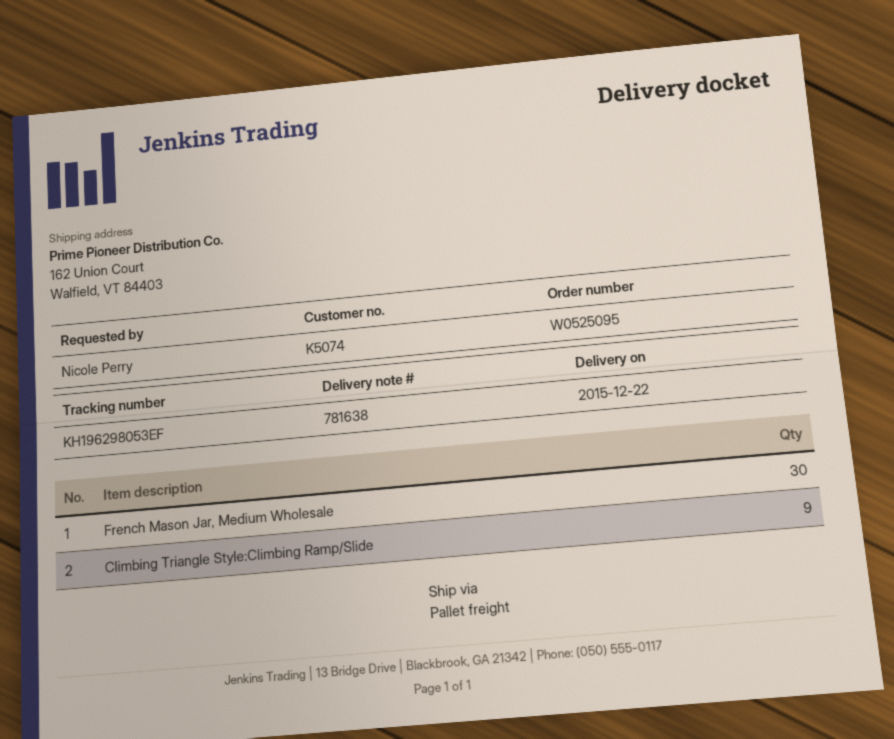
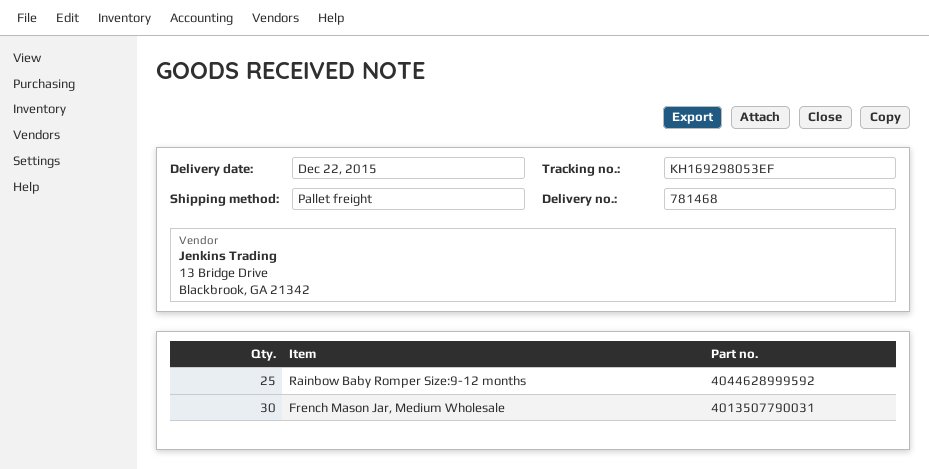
delivery note number: 781638 -> 781468
tracking number: KH196298053EF -> KH169298053EF
Climbing Triangle Style:Climbing Ramp/Slide: 9 -> none
Rainbow Baby Romper Size:9-12 months: none -> 25

